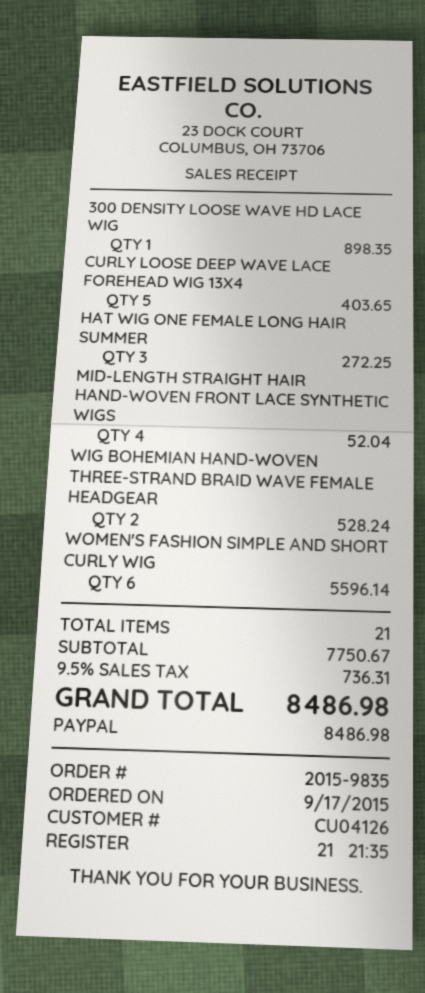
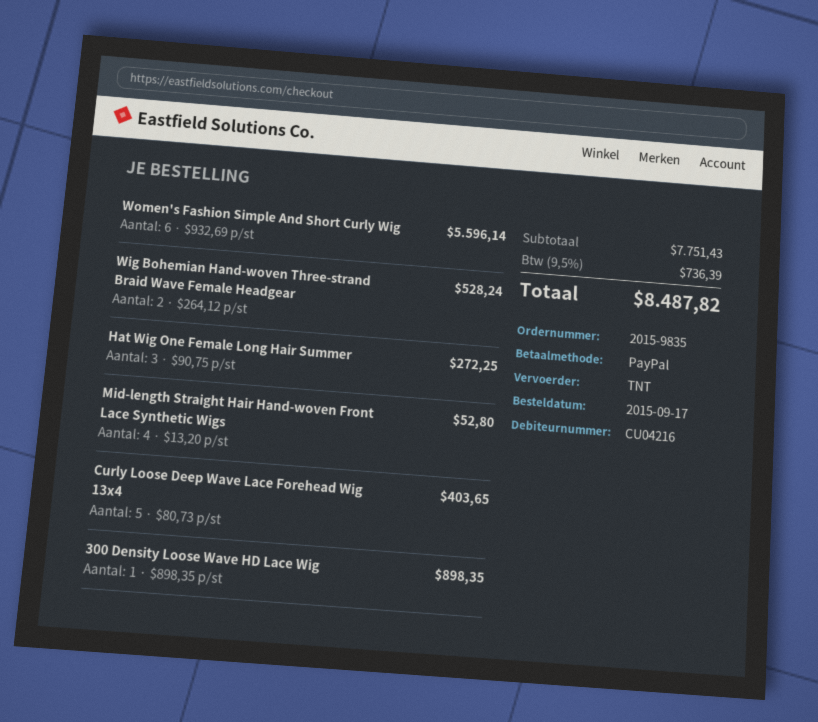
customer number: CU04126 -> CU04216
MID-LENGTH STRAIGHT HAIR HAND-WOVEN FRONT LACE SYNTHETIC WIGS: 4 for 52.04 -> 4 for 52.80
subtotal: 7750.67 -> 7751.43
tax: 9.5% = 736.31 -> 9.5% = 736.39
total: 8486.98 -> 8487.82

